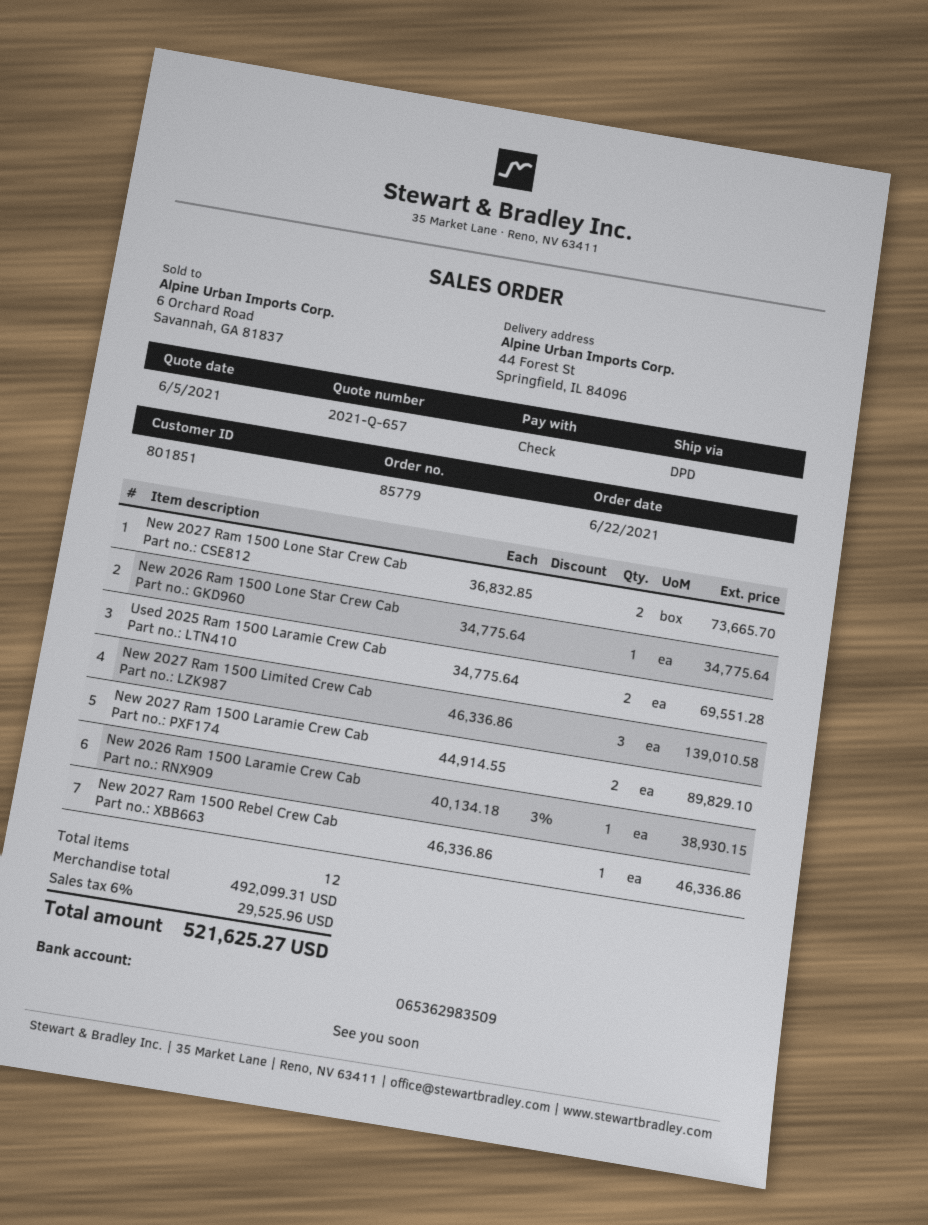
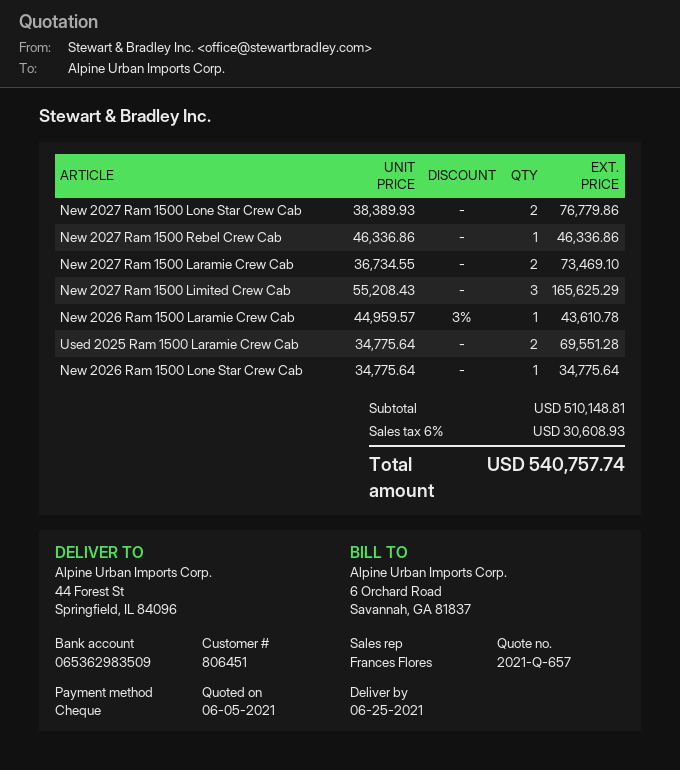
customer number: 801851 -> 806451
New 2027 Ram 1500 Lone Star Crew Cab: 2 x 36832.85 = 73665.70 -> 2 x 38389.93 = 76779.86
New 2027 Ram 1500 Limited Crew Cab: 3 x 46336.86 = 139010.58 -> 3 x 55208.43 = 165625.29
New 2027 Ram 1500 Laramie Crew Cab: 2 x 44914.55 = 89829.10 -> 2 x 36734.55 = 73469.10
New 2026 Ram 1500 Laramie Crew Cab: 1 x 40134.18 - 3% = 38930.15 -> 1 x 44959.57 - 3% = 43610.78
subtotal: 492099.31 -> 510148.81
tax: 6% = 29525.96 -> 6% = 30608.93
total: 521625.27 -> 540757.74

